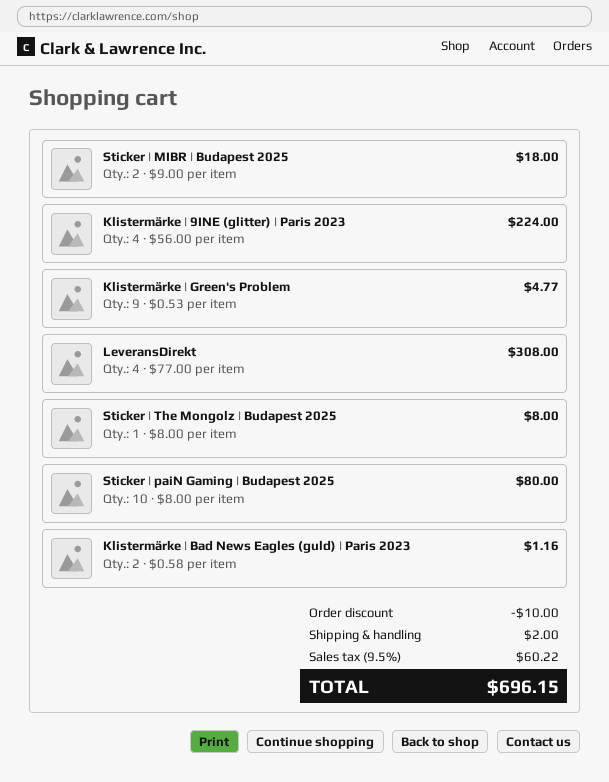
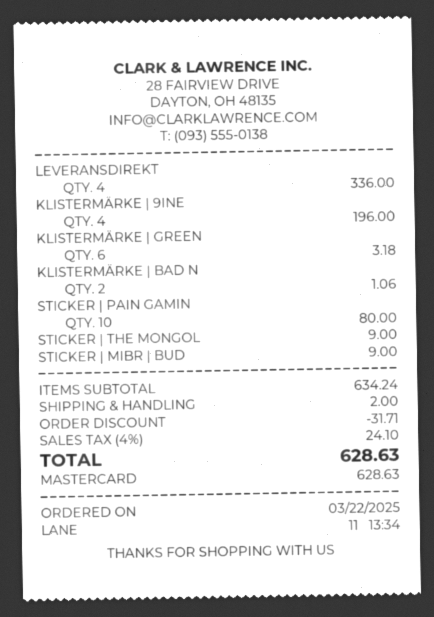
Sticker | MIBR | Budapest 2025: 2 for 18.00 -> 1 for 9.00
Klistermärke | 9INE (glitter) | Paris 2023: 4 for 224.00 -> 4 for 196.00
Klistermärke | Green's Problem: 9 for 4.77 -> 6 for 3.18
LeveransDirekt: 4 for 308.00 -> 4 for 336.00
Sticker | The Mongolz | Budapest 2025: 1 for 8.00 -> 1 for 9.00
Klistermärke | Bad News Eagles (guld) | Paris 2023: 2 for 1.16 -> 2 for 1.06
discount: 10.00 -> 31.71
tax: 9.5% = 60.22 -> 4% = 24.10
total: 696.15 -> 628.63

